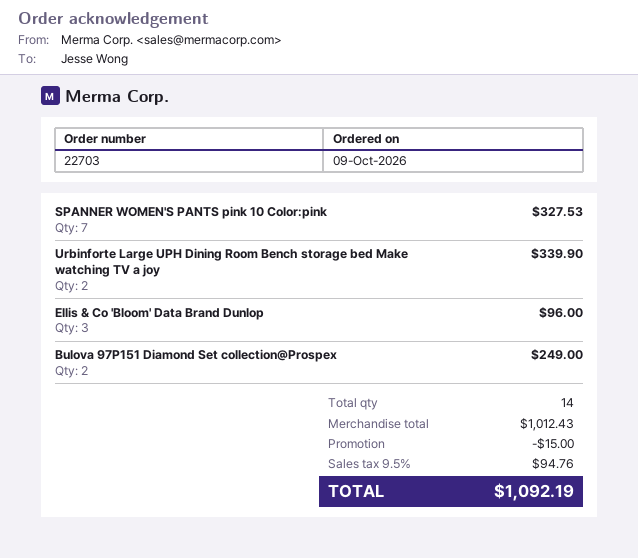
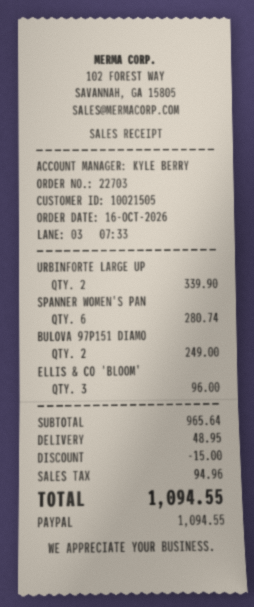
order date: 2026-10-09 -> 2026-10-16
SPANNER WOMEN'S PANTS pink 10 Color:pink: 7 for 327.53 -> 6 for 280.74
subtotal: 1012.43 -> 965.64
shipping: none -> 48.95
tax: 94.76 -> 94.96
total: 1092.19 -> 1094.55

